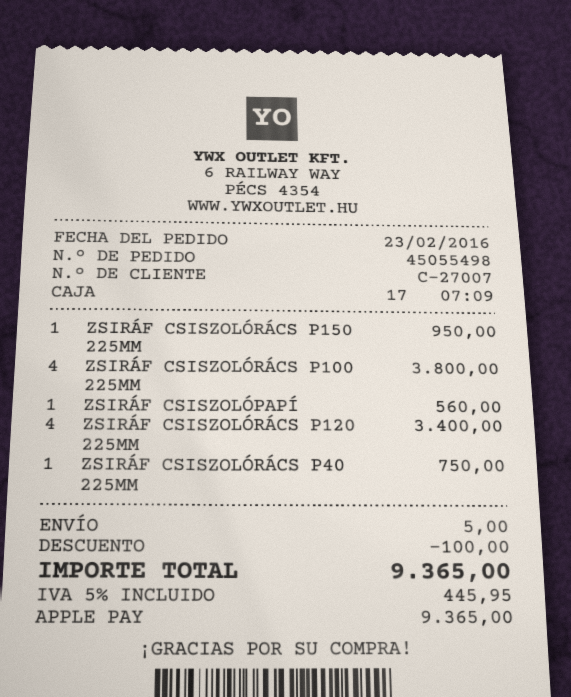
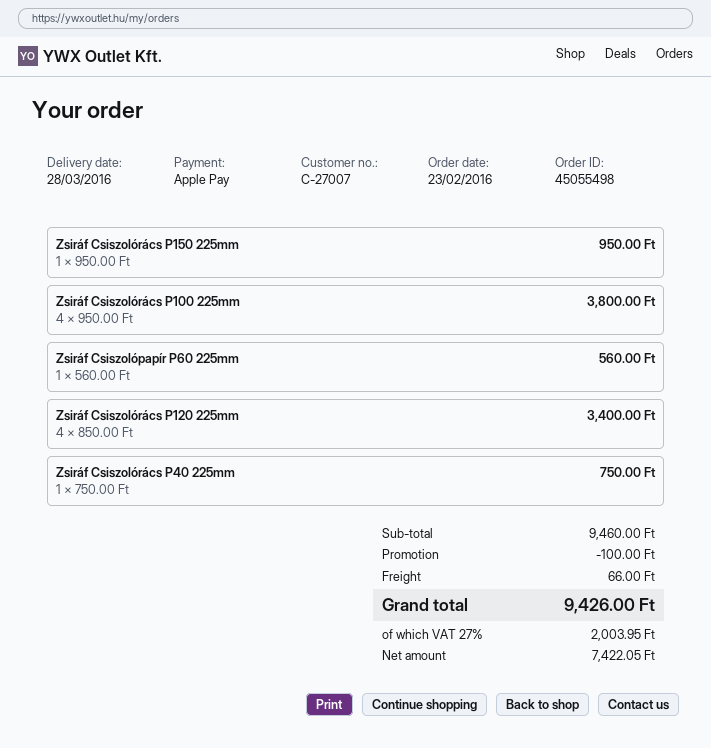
shipping: 5.00 -> 66.00
tax: 5% = 445.95 -> 27% = 2003.95
total: 9365.00 -> 9426.00

